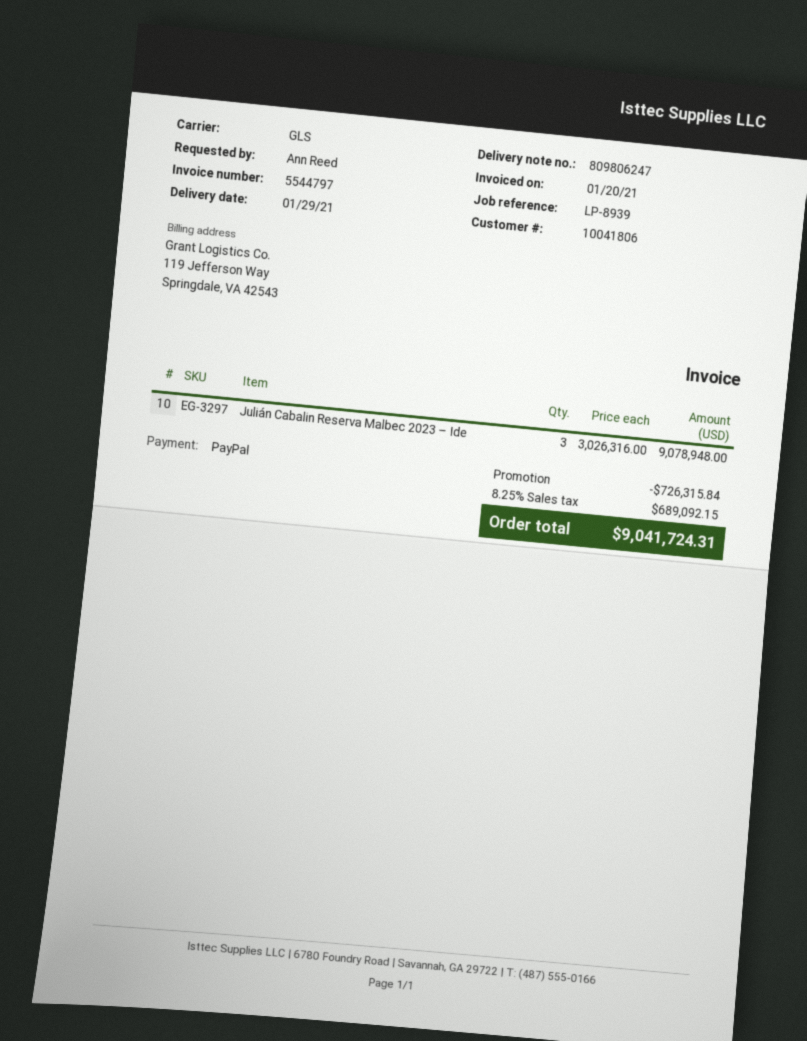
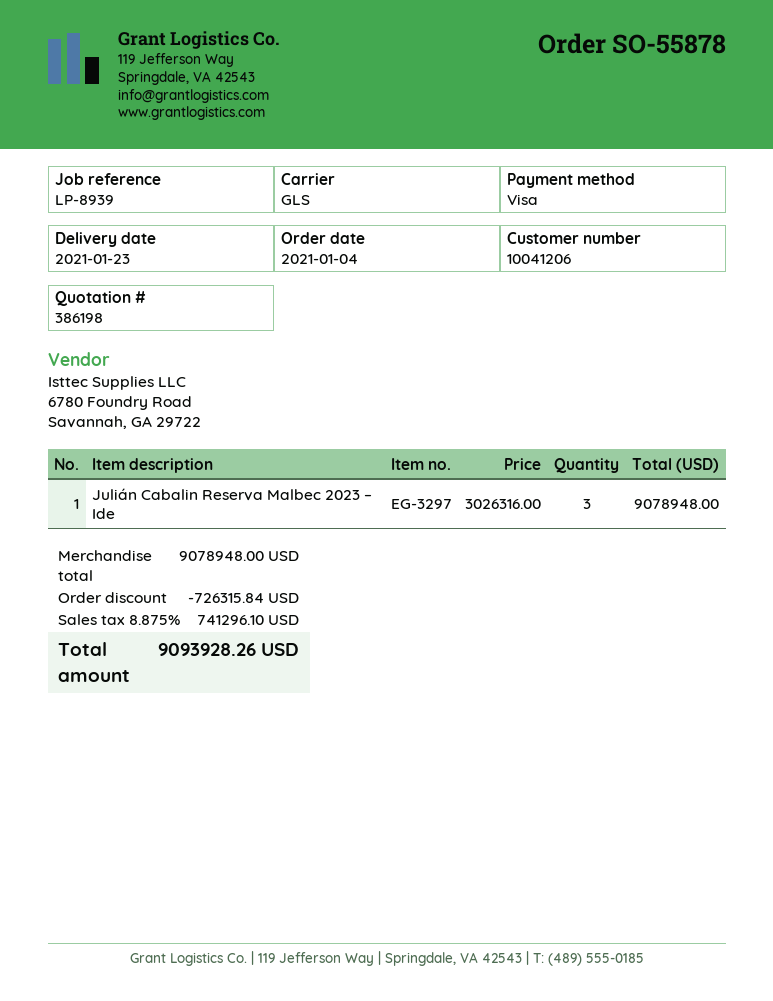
delivery date: 2021-01-29 -> 2021-01-23
customer number: 10041806 -> 10041206
payment method: PayPal -> Visa
tax: 8.25% = 689092.15 -> 8.875% = 741296.10
total: 9041724.31 -> 9093928.26

